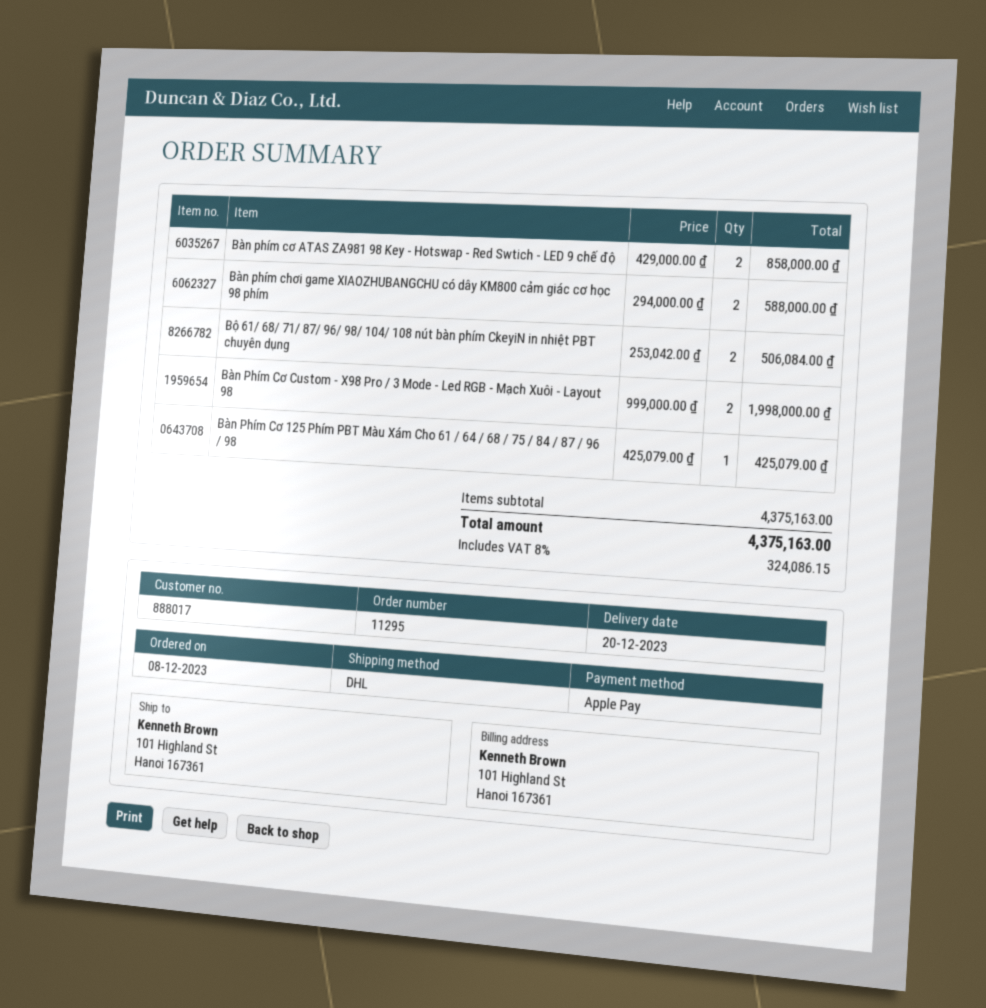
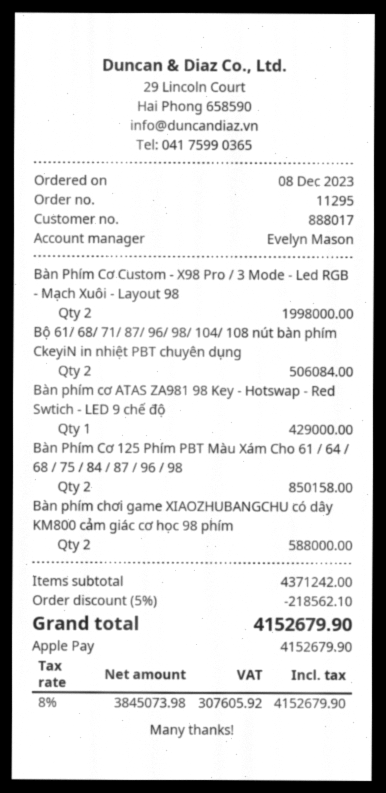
Bàn phím cơ ATAS ZA981 98 Key - Hotswap - Red Swtich - LED 9 chế độ: 2 for 858000.00 -> 1 for 429000.00
Bàn Phím Cơ 125 Phím PBT Màu Xám Cho 61 / 64 / 68 / 75 / 84 / 87 / 96 / 98: 1 for 425079.00 -> 2 for 850158.00
subtotal: 4375163.00 -> 4371242.00
discount: none -> 5% = 218562.10
tax: 8% = 324086.15 -> 8% = 307605.92
total: 4375163.00 -> 4152679.90

